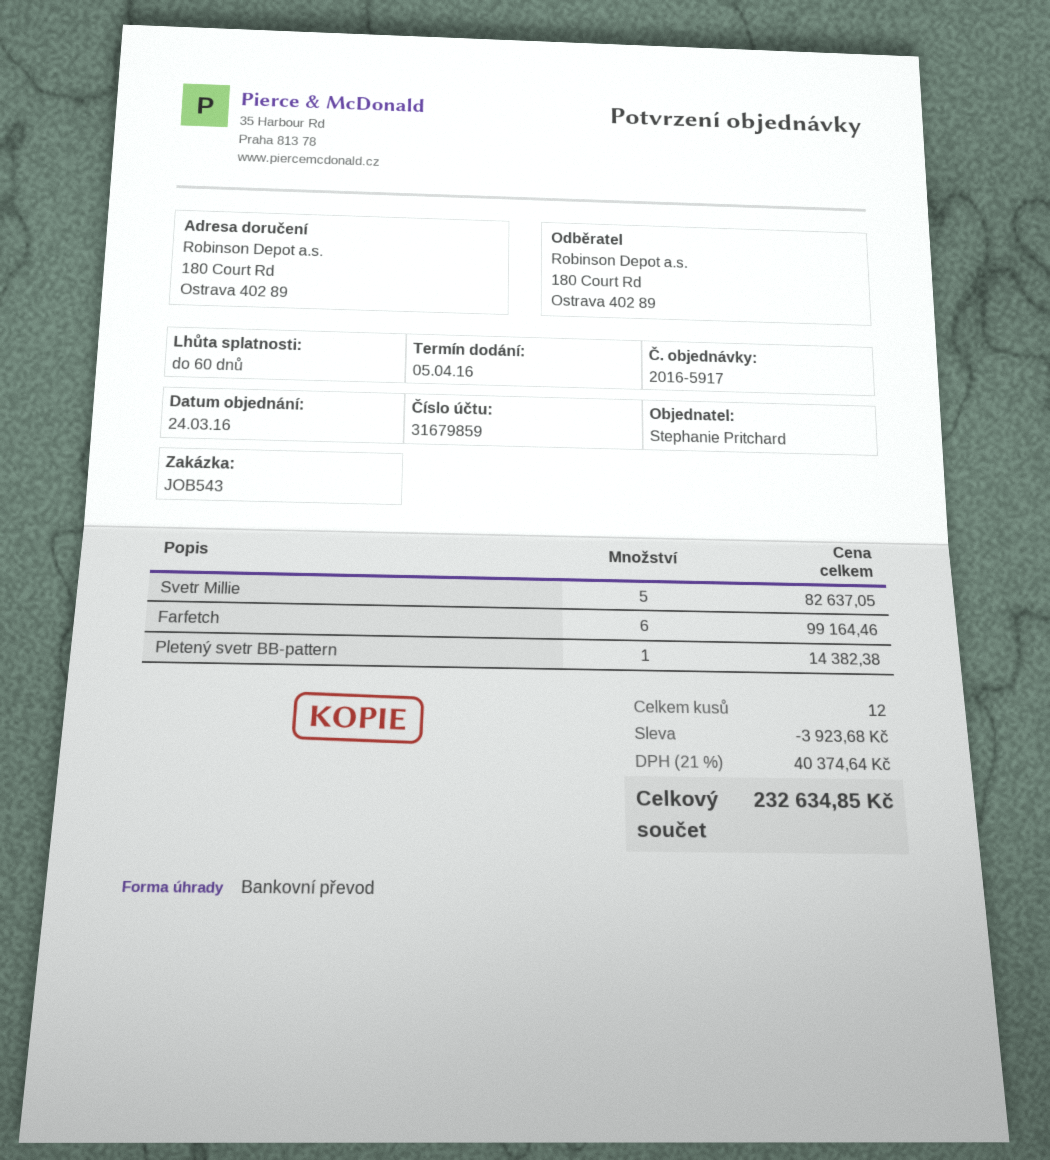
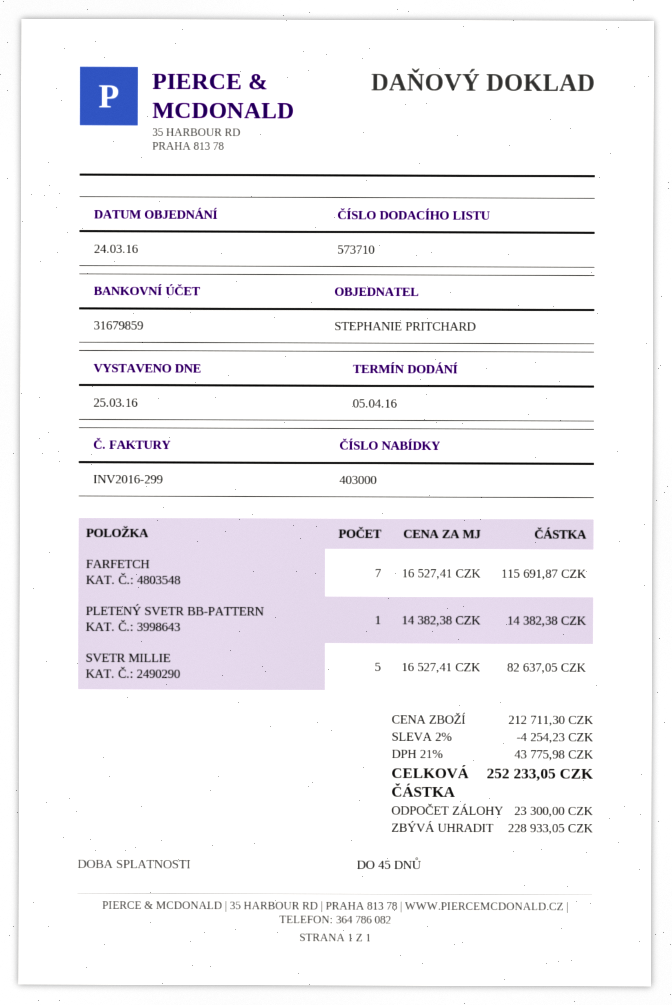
payment terms: 60 days -> 45 days
Farfetch: 6 for 99164.46 -> 7 for 115691.87
discount: 3923.68 -> 4254.23
tax: 21% = 40374.64 -> 21% = 43775.98
total: 232634.85 -> 252233.05

